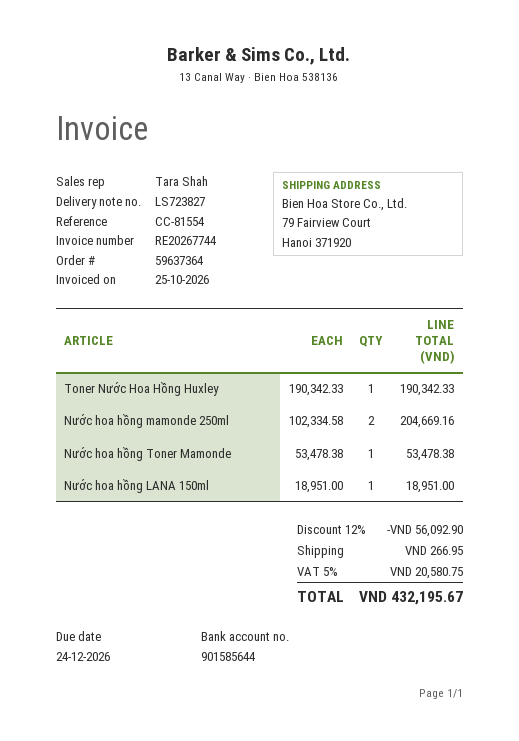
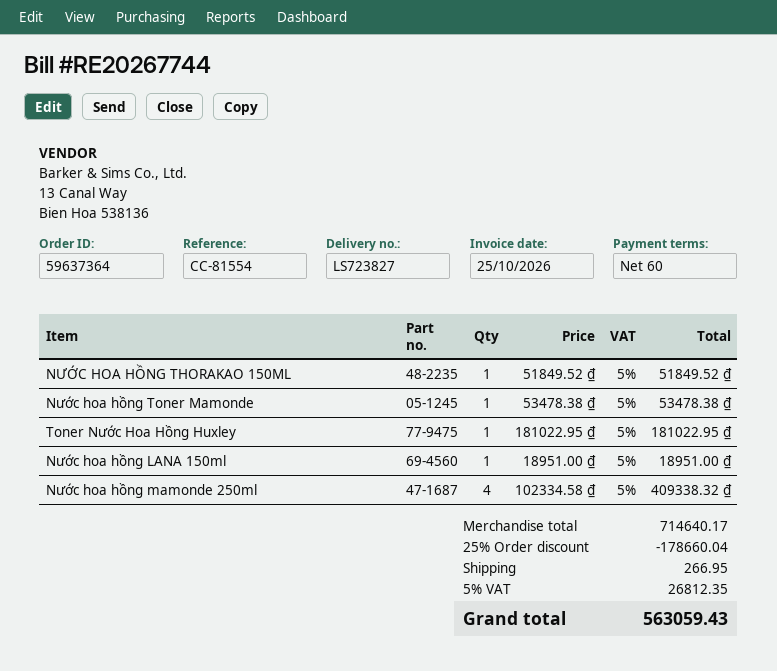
Toner Nước Hoa Hồng Huxley: 1 x 190342.33 = 190342.33 -> 1 x 181022.95 = 181022.95
Nước hoa hồng mamonde 250ml: 2 x 102334.58 = 204669.16 -> 4 x 102334.58 = 409338.32
NƯỚC HOA HỒNG THORAKAO 150ML: none -> 1 x 51849.52 = 51849.52
discount: 12% = 56092.90 -> 25% = 178660.04
tax: 5% = 20580.75 -> 5% = 26812.35
total: 432195.67 -> 563059.43

